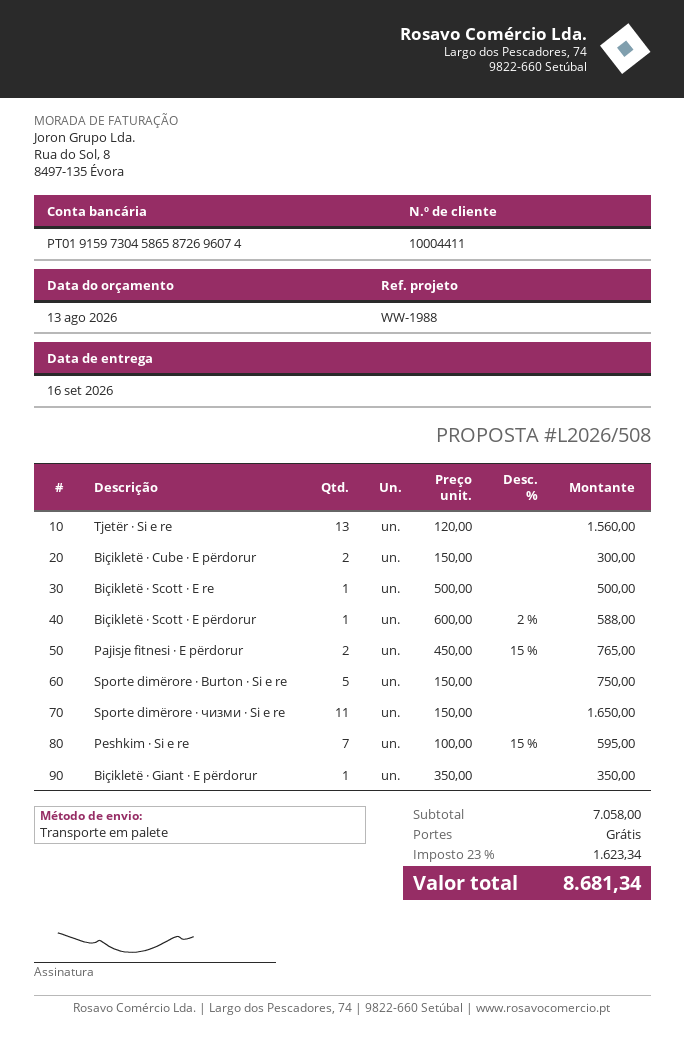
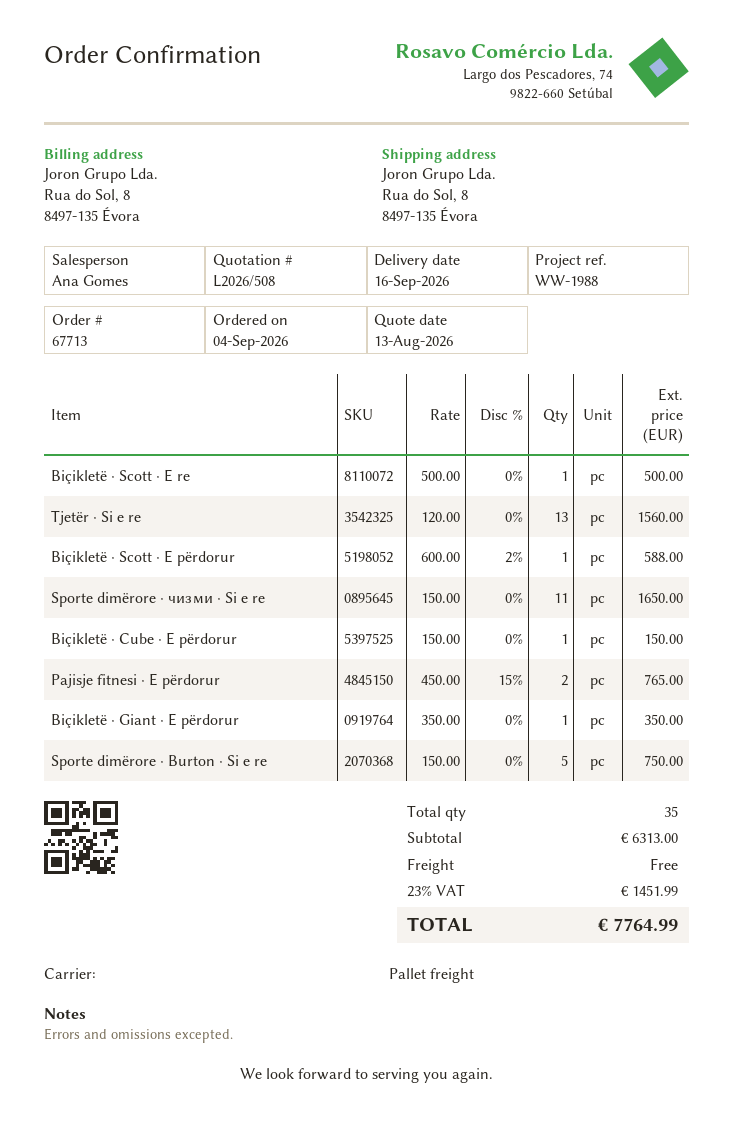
Biçikletë · Cube · E përdorur: 2 x 150.00 = 300.00 -> 1 x 150.00 = 150.00
Peshkim · Si e re: 7 x 100.00 - 15% = 595.00 -> none
subtotal: 7058.00 -> 6313.00
tax: 23% = 1623.34 -> 23% = 1451.99
total: 8681.34 -> 7764.99

